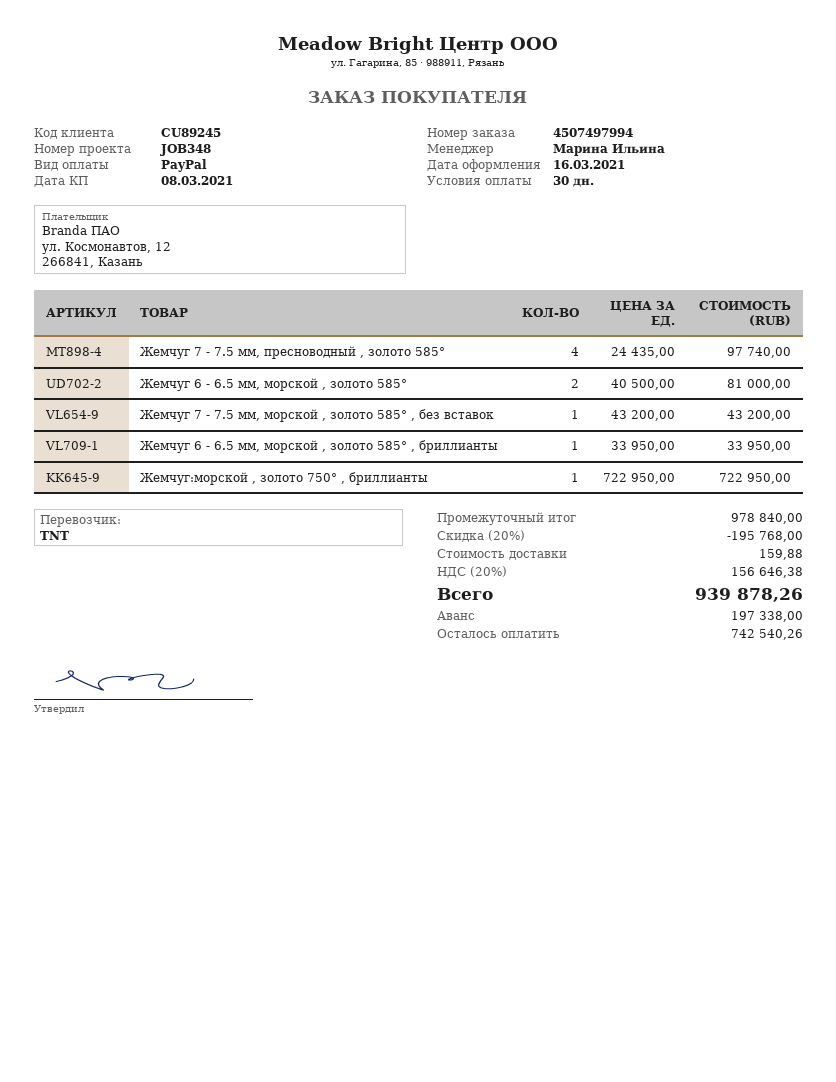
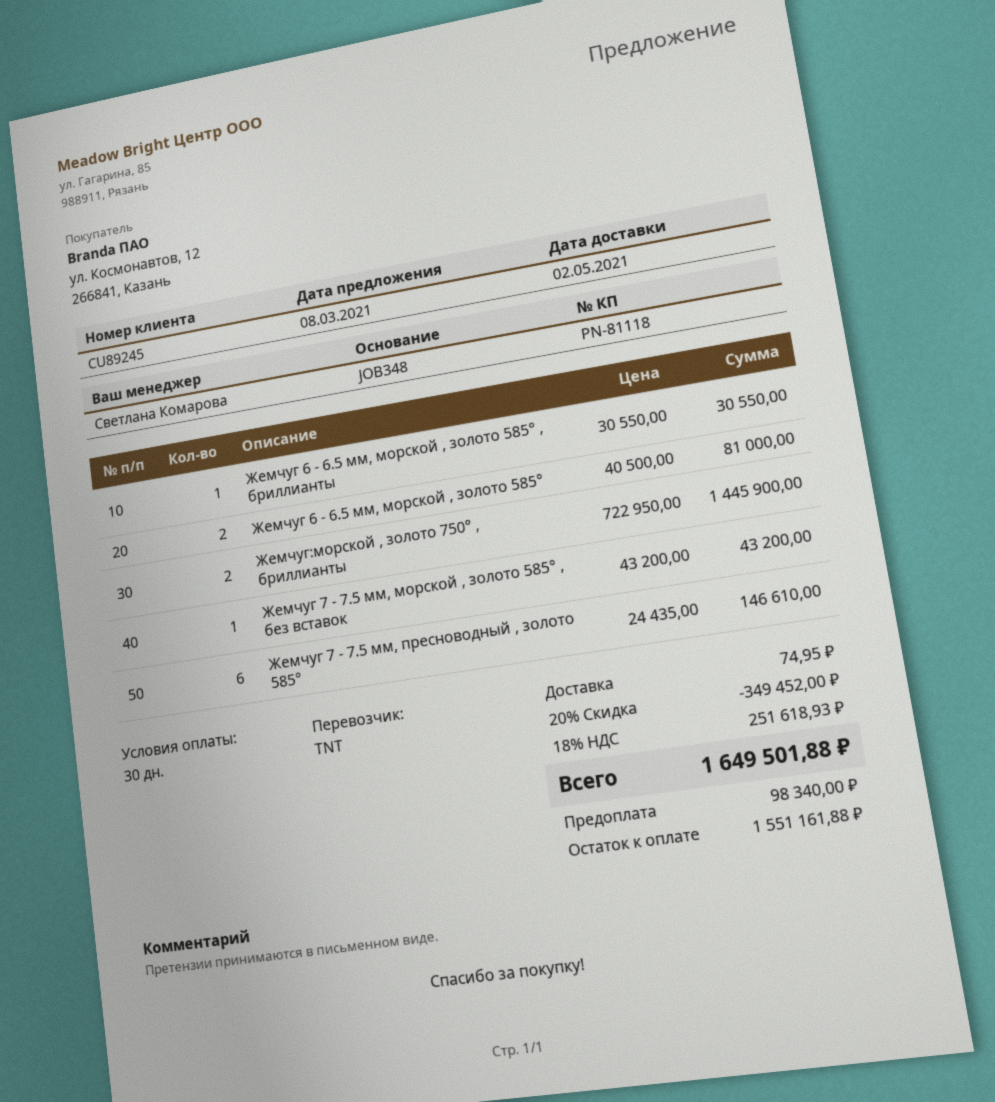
sales rep: Марина Ильина -> Светлана Комарова
Жемчуг 7 - 7.5 мм, пресноводный , золото 585°: 4 x 24435.00 = 97740.00 -> 6 x 24435.00 = 146610.00
Жемчуг 6 - 6.5 мм, морской , золото 585° , бриллианты: 1 x 33950.00 = 33950.00 -> 1 x 30550.00 = 30550.00
Жемчуг:морской , золото 750° , бриллианты: 1 x 722950.00 = 722950.00 -> 2 x 722950.00 = 1445900.00
discount: 20% = 195768.00 -> 20% = 349452.00
shipping: 159.88 -> 74.95
tax: 20% = 156646.38 -> 18% = 251618.93
total: 939878.26 -> 1649501.88
deposit: 197338.00 -> 98340.00
balance: 742540.26 -> 1551161.88

